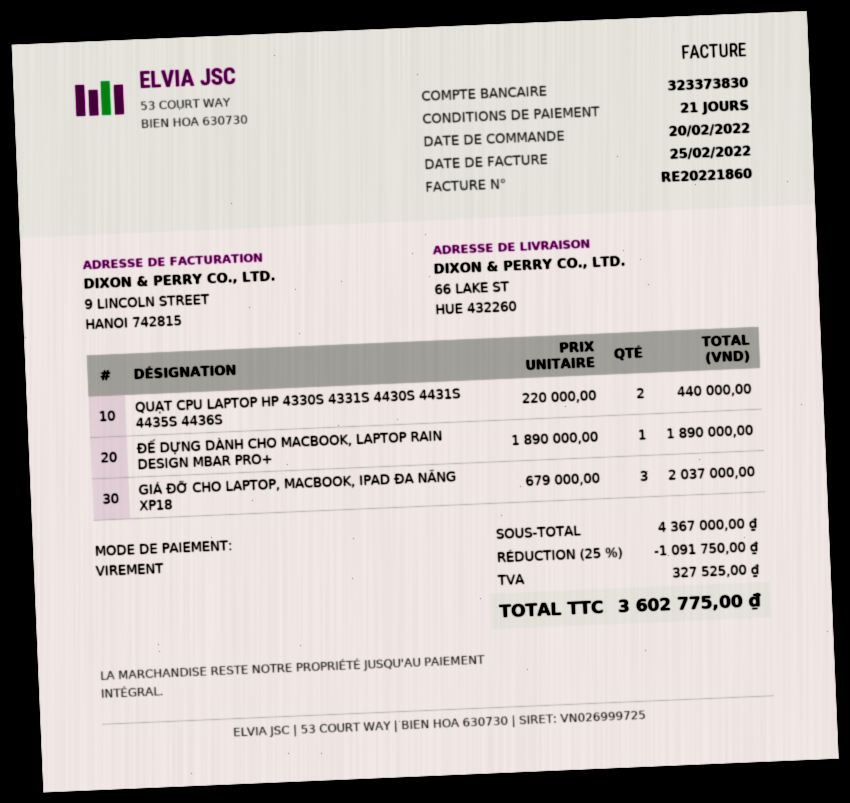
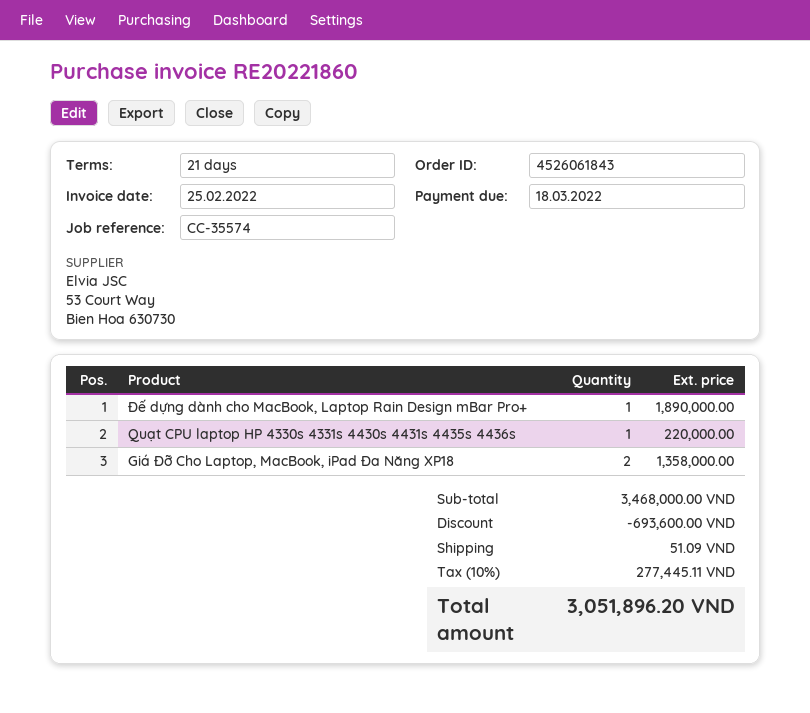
QUẠT CPU LAPTOP HP 4330S 4331S 4430S 4431S 4435S 4436S: 2 for 440000.00 -> 1 for 220000.00
GIÁ ĐỠ CHO LAPTOP, MACBOOK, IPAD ĐA NĂNG XP18: 3 for 2037000.00 -> 2 for 1358000.00
subtotal: 4367000.00 -> 3468000.00
discount: 1091750.00 -> 693600.00
shipping: none -> 51.09
tax: 327525.00 -> 277445.11
total: 3602775.00 -> 3051896.20

